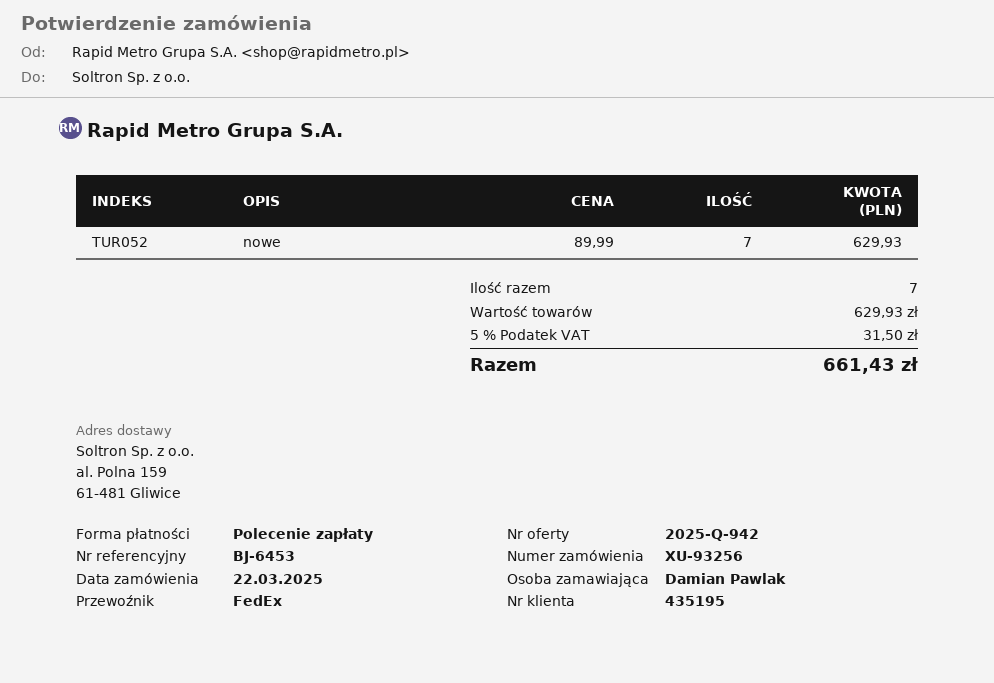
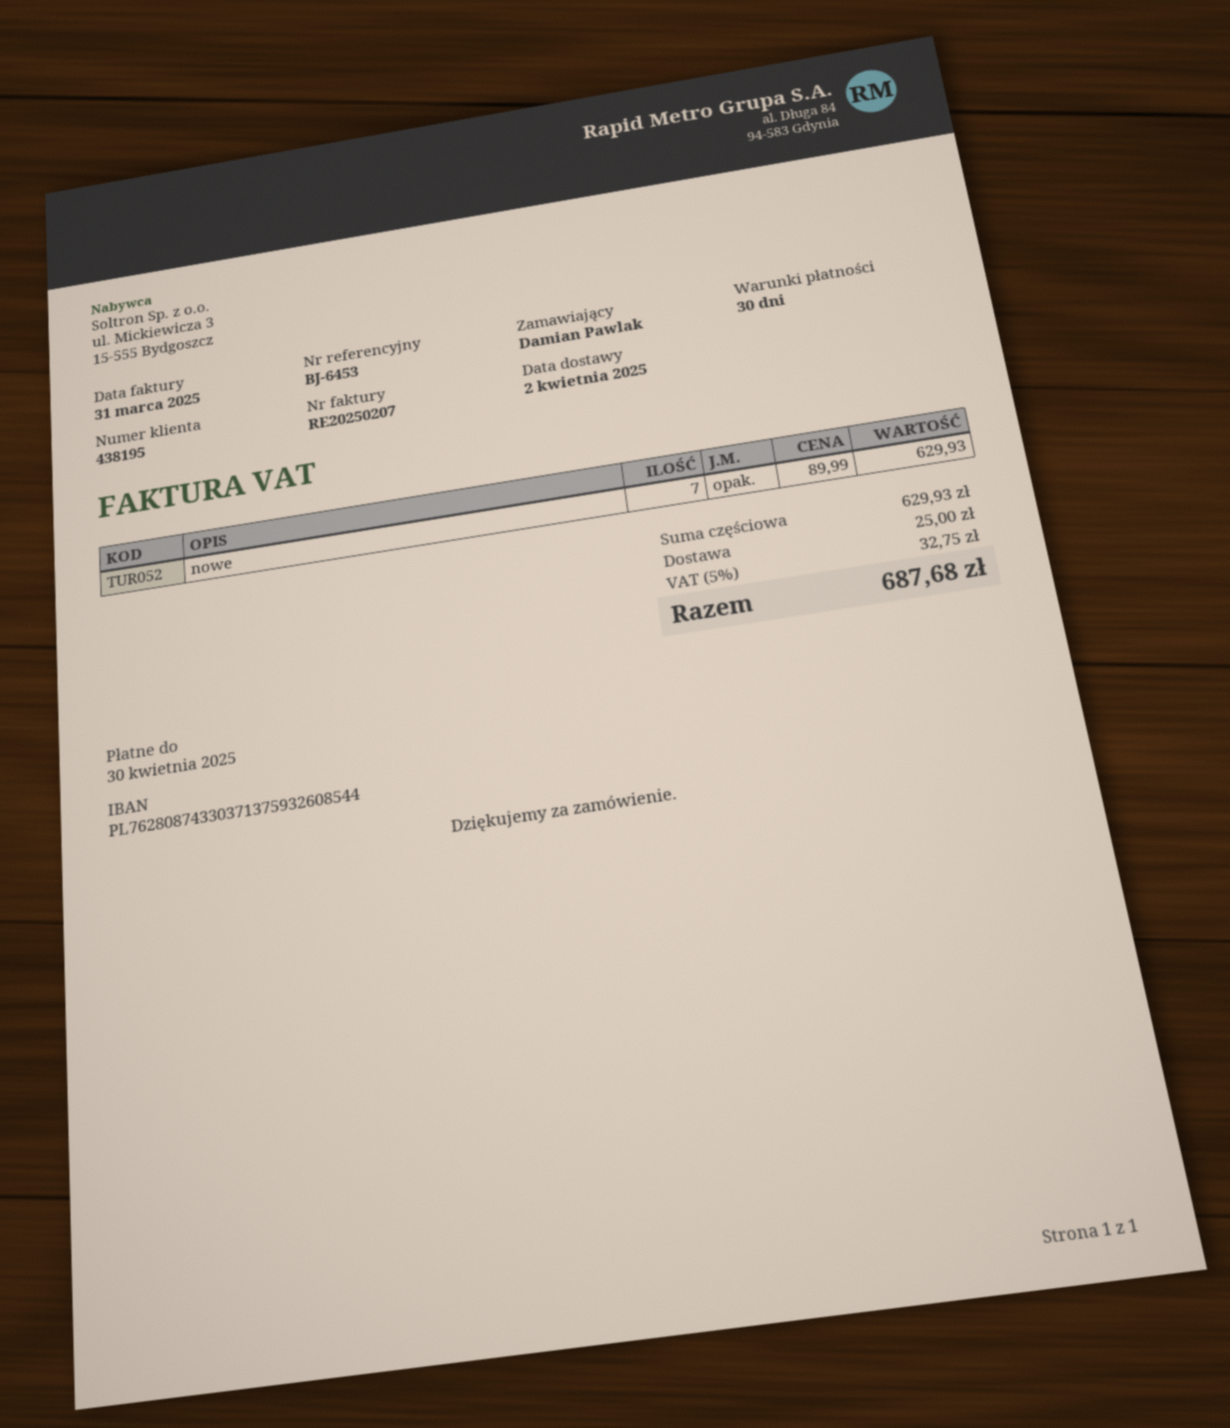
customer number: 435195 -> 438195
shipping: none -> 25.00
tax: 5% = 31.50 -> 5% = 32.75
total: 661.43 -> 687.68

